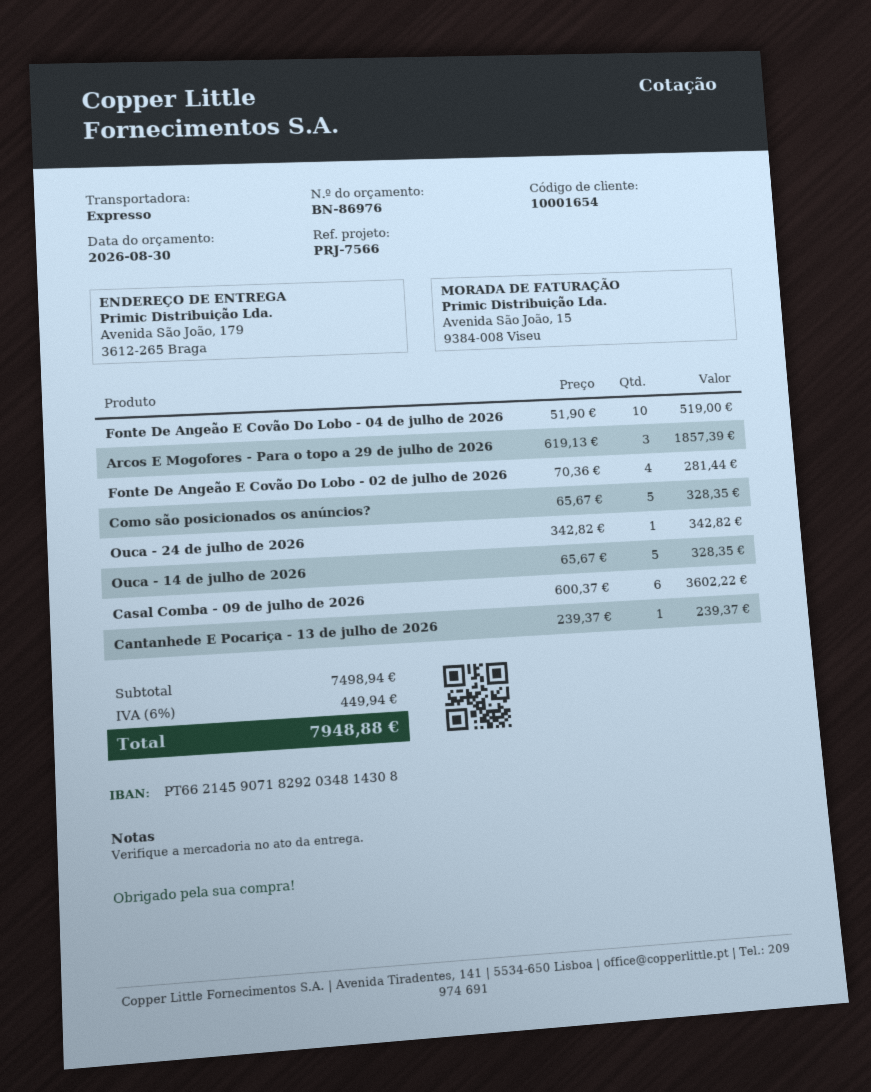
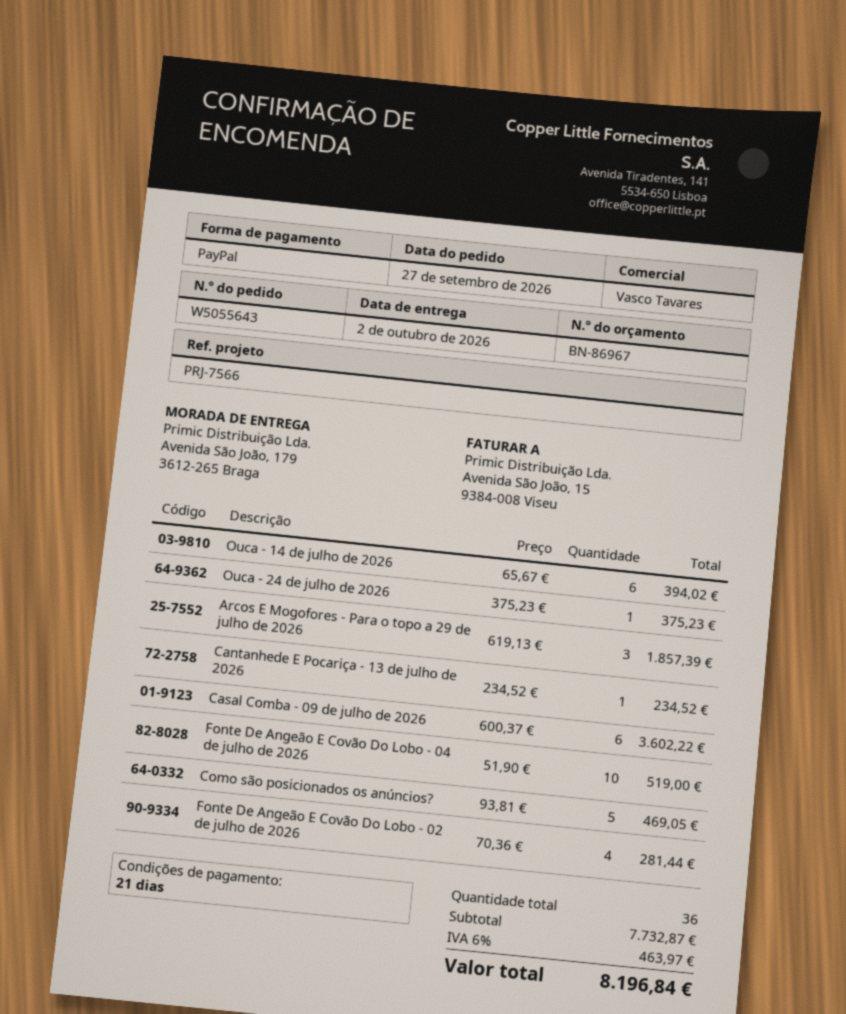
quote number: BN-86976 -> BN-86967
Como são posicionados os anúncios?: 5 x 65.67 = 328.35 -> 5 x 93.81 = 469.05
Ouca - 24 de julho de 2026: 1 x 342.82 = 342.82 -> 1 x 375.23 = 375.23
Ouca - 14 de julho de 2026: 5 x 65.67 = 328.35 -> 6 x 65.67 = 394.02
Cantanhede E Pocariça - 13 de julho de 2026: 1 x 239.37 = 239.37 -> 1 x 234.52 = 234.52
subtotal: 7498.94 -> 7732.87
tax: 6% = 449.94 -> 6% = 463.97
total: 7948.88 -> 8196.84

